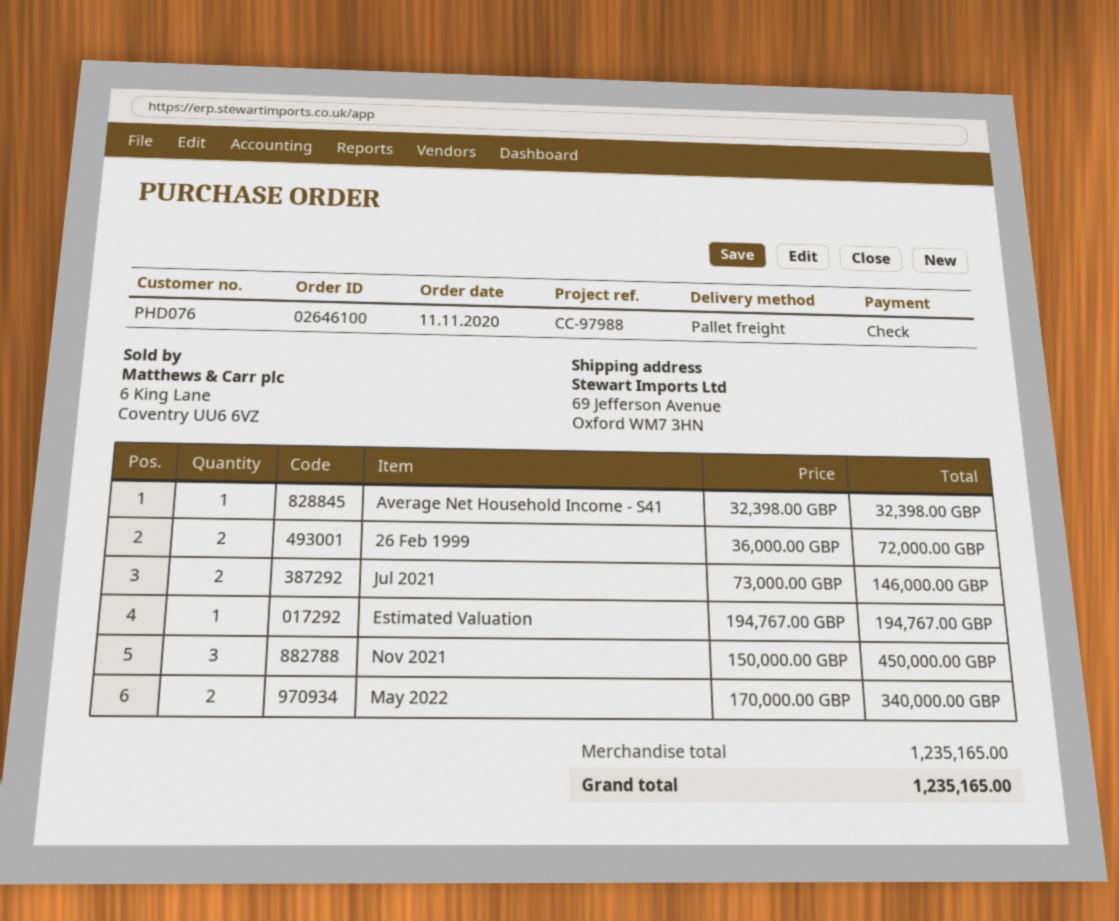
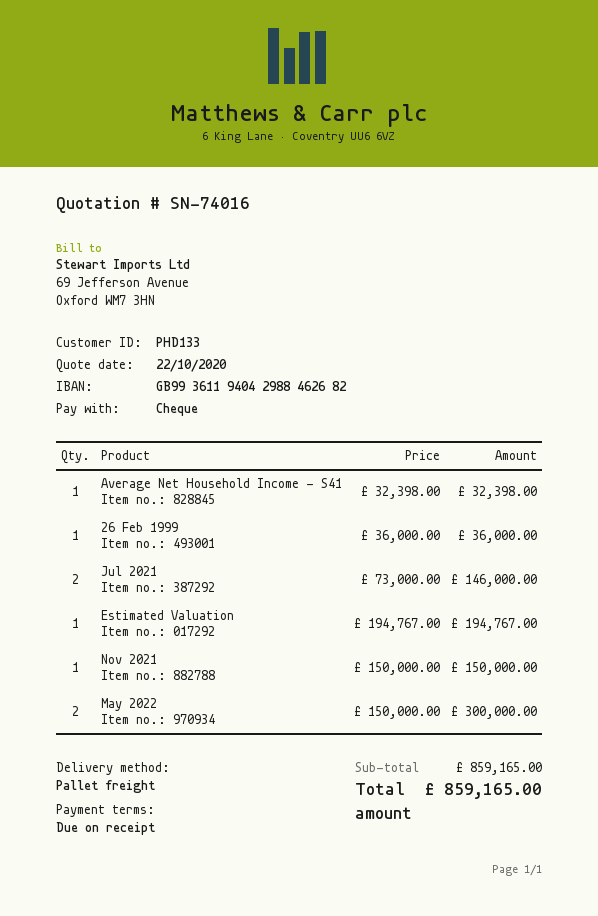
customer number: PHD076 -> PHD133
26 Feb 1999: 2 x 36000.00 = 72000.00 -> 1 x 36000.00 = 36000.00
Nov 2021: 3 x 150000.00 = 450000.00 -> 1 x 150000.00 = 150000.00
May 2022: 2 x 170000.00 = 340000.00 -> 2 x 150000.00 = 300000.00
subtotal: 1235165.00 -> 859165.00
total: 1235165.00 -> 859165.00

